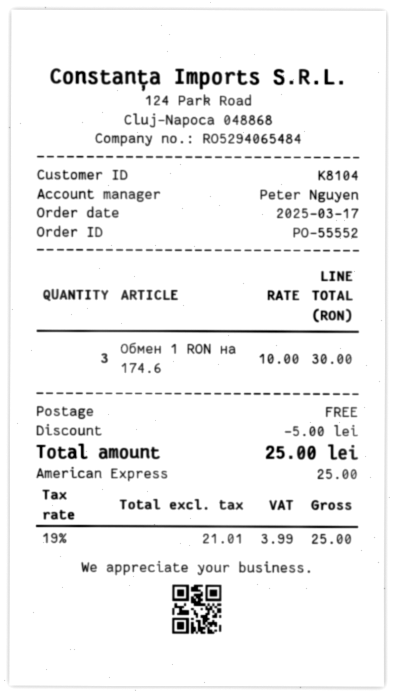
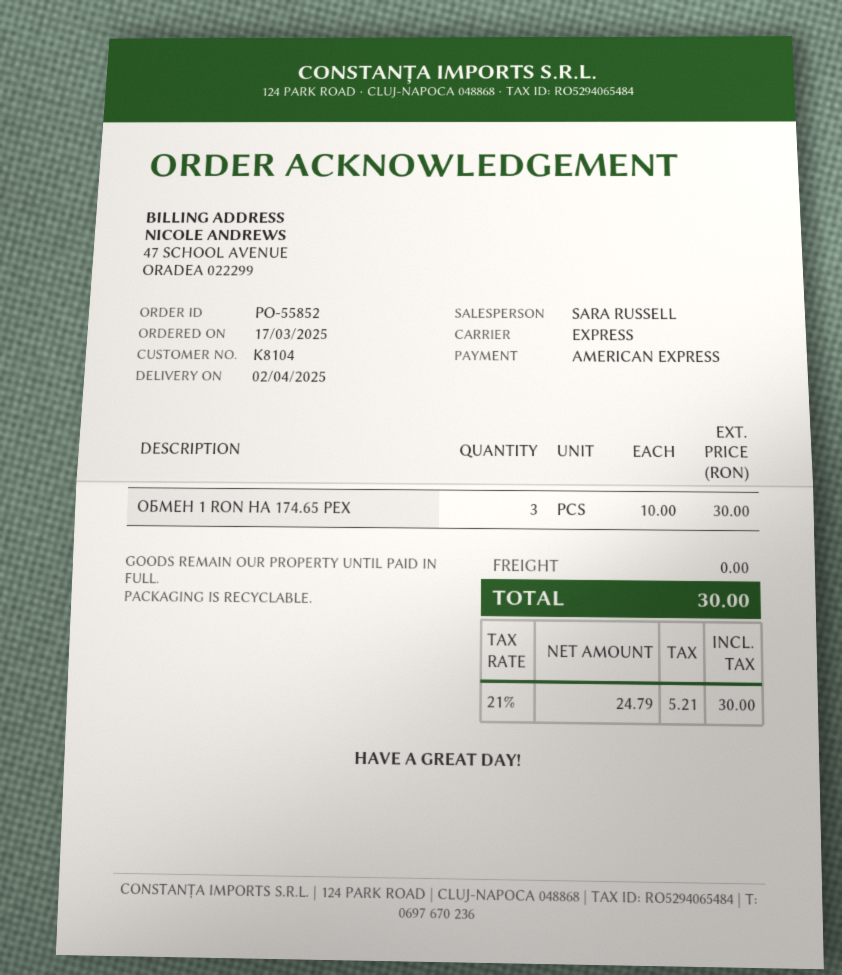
order number: PO-55552 -> PO-55852
sales rep: Peter Nguyen -> SARA RUSSELL
discount: 5.00 -> none
net: 21.01 -> 24.79
tax: 19% = 3.99 -> 21% = 5.21
total: 25.00 -> 30.00

